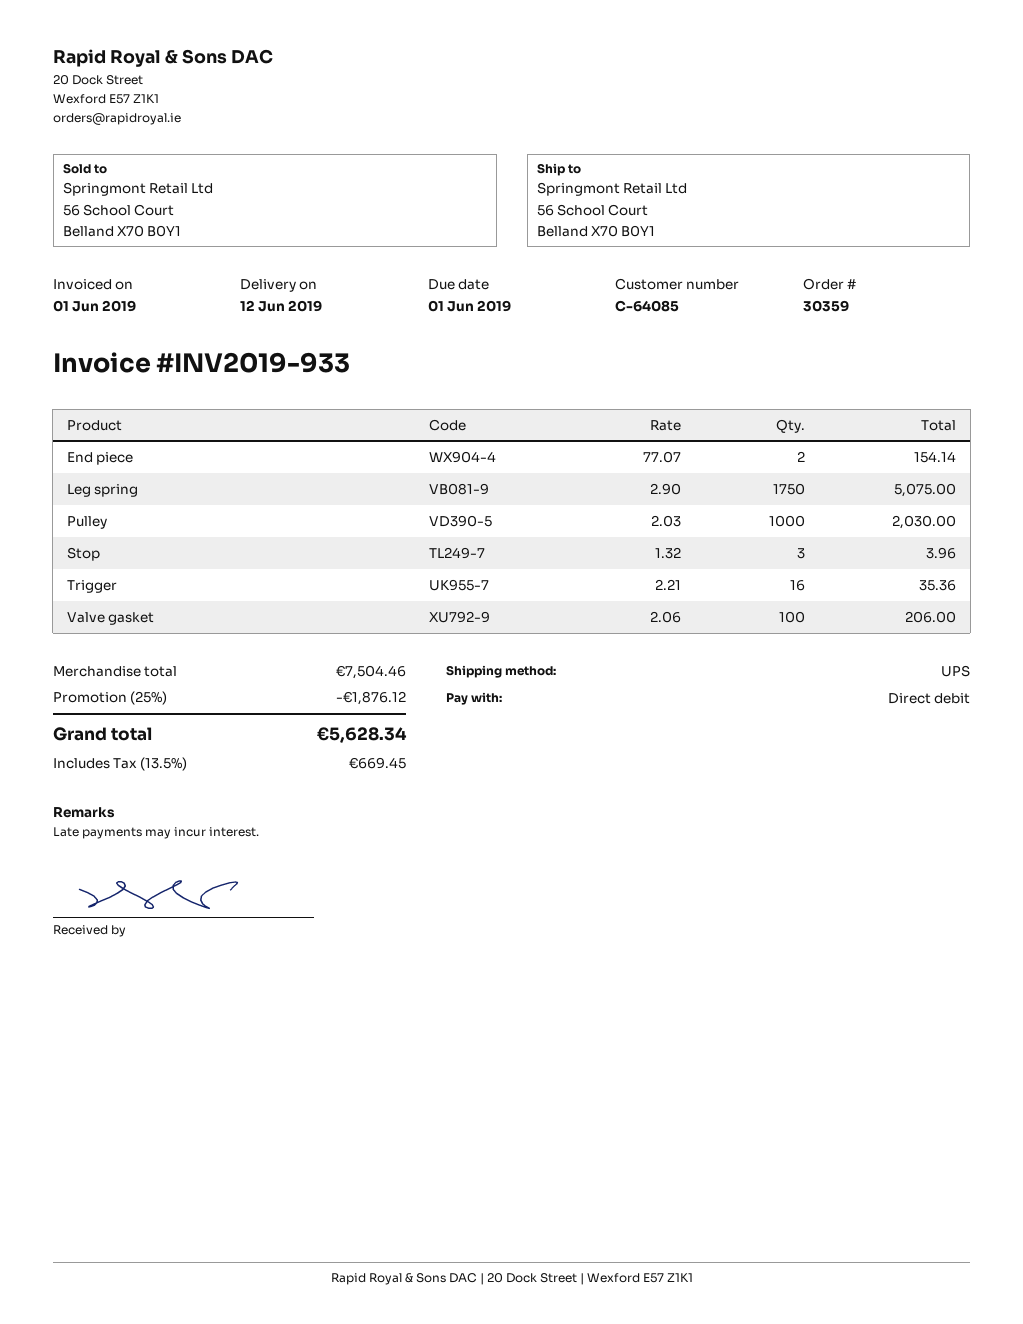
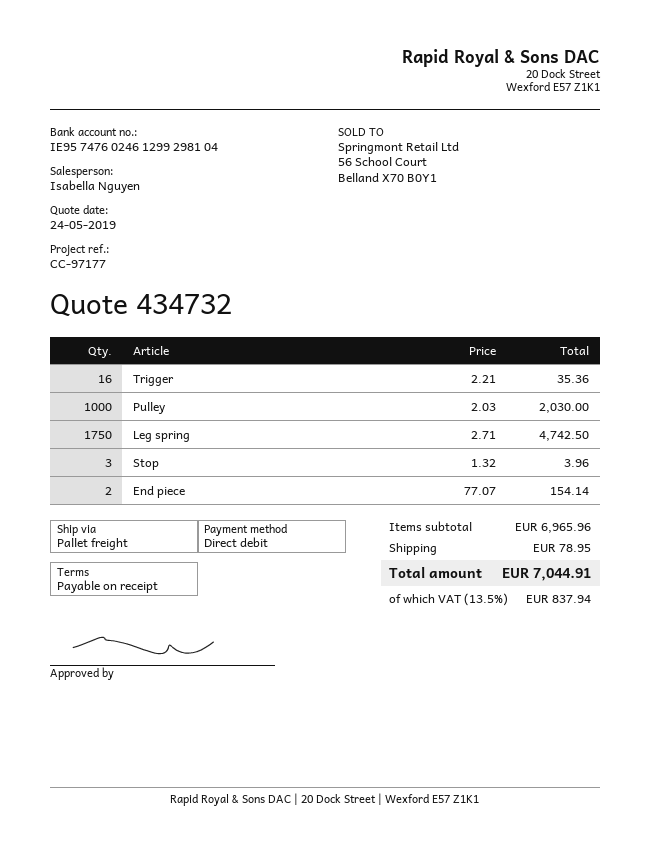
shipping method: UPS -> pallet freight
Leg spring: 1750 x 2.90 = 5075.00 -> 1750 x 2.71 = 4742.50
Valve gasket: 100 x 2.06 = 206.00 -> none
subtotal: 7504.46 -> 6965.96
discount: 25% = 1876.12 -> none
shipping: none -> 78.95
tax: 13.5% = 669.45 -> 13.5% = 837.94
total: 5628.34 -> 7044.91

